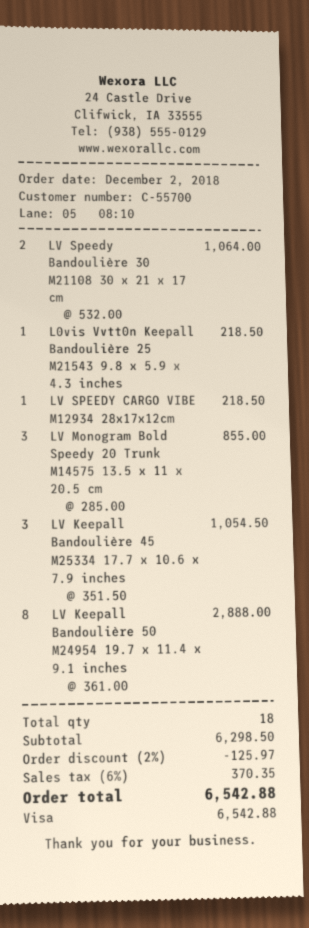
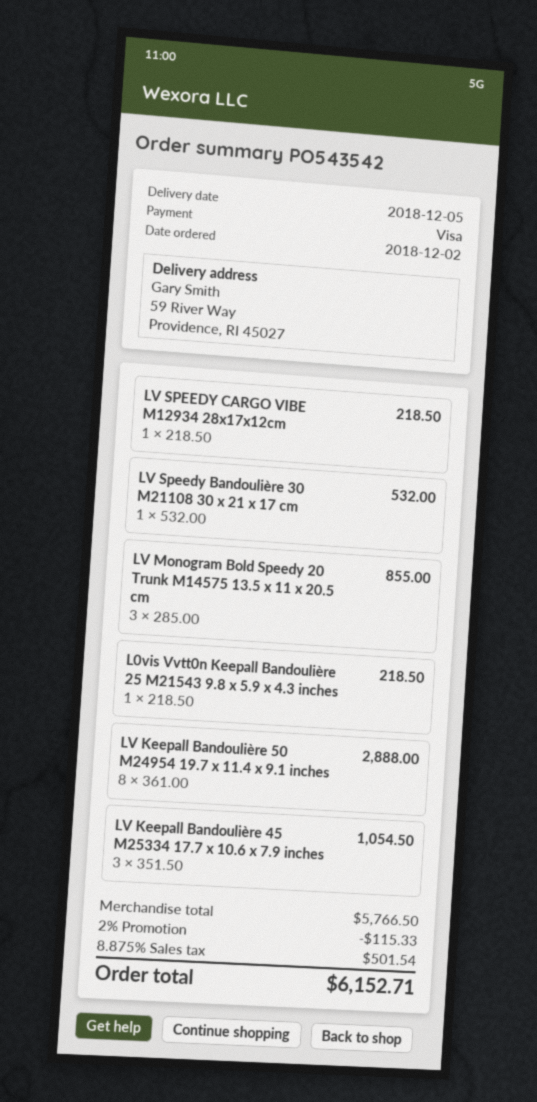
LV Speedy Bandoulière 30 M21108 30 x 21 x 17 cm: 2 x 532.00 = 1064.00 -> 1 x 532.00 = 532.00
subtotal: 6298.50 -> 5766.50
discount: 2% = 125.97 -> 2% = 115.33
tax: 6% = 370.35 -> 8.875% = 501.54
total: 6542.88 -> 6152.71

